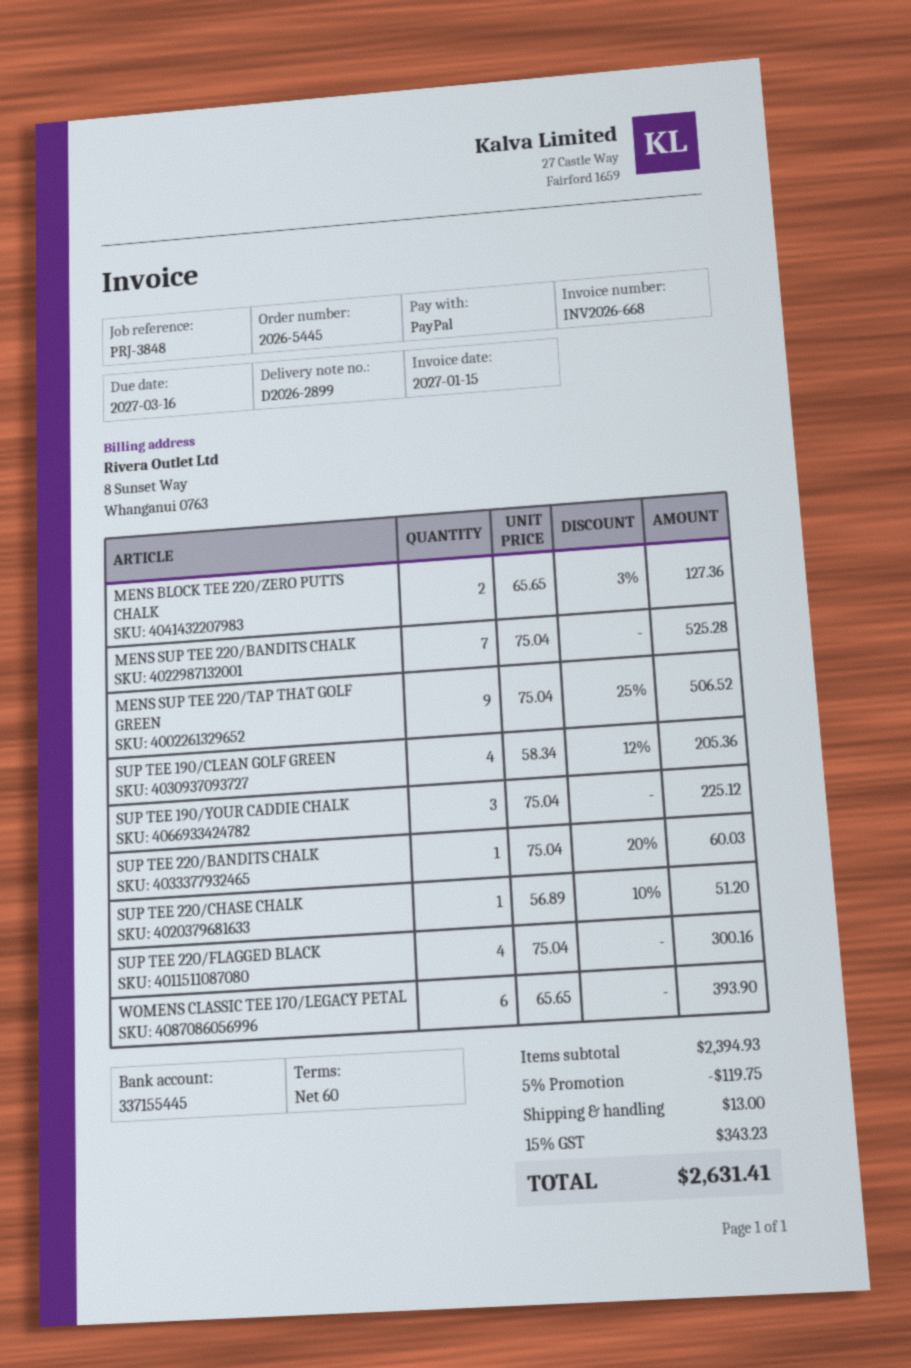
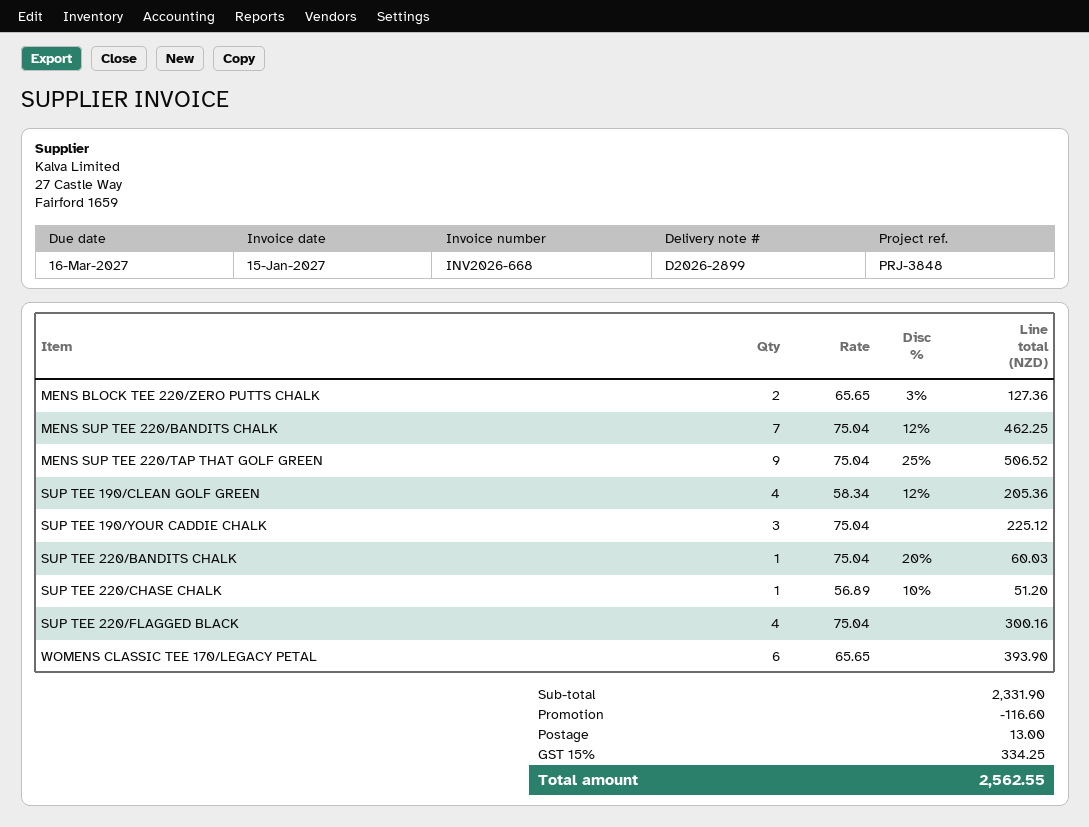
MENS SUP TEE 220/BANDITS CHALK: 7 x 75.04 = 525.28 -> 7 x 75.04 - 12% = 462.25
subtotal: 2394.93 -> 2331.90
discount: 119.75 -> 116.60
tax: 15% = 343.23 -> 15% = 334.25
total: 2631.41 -> 2562.55

